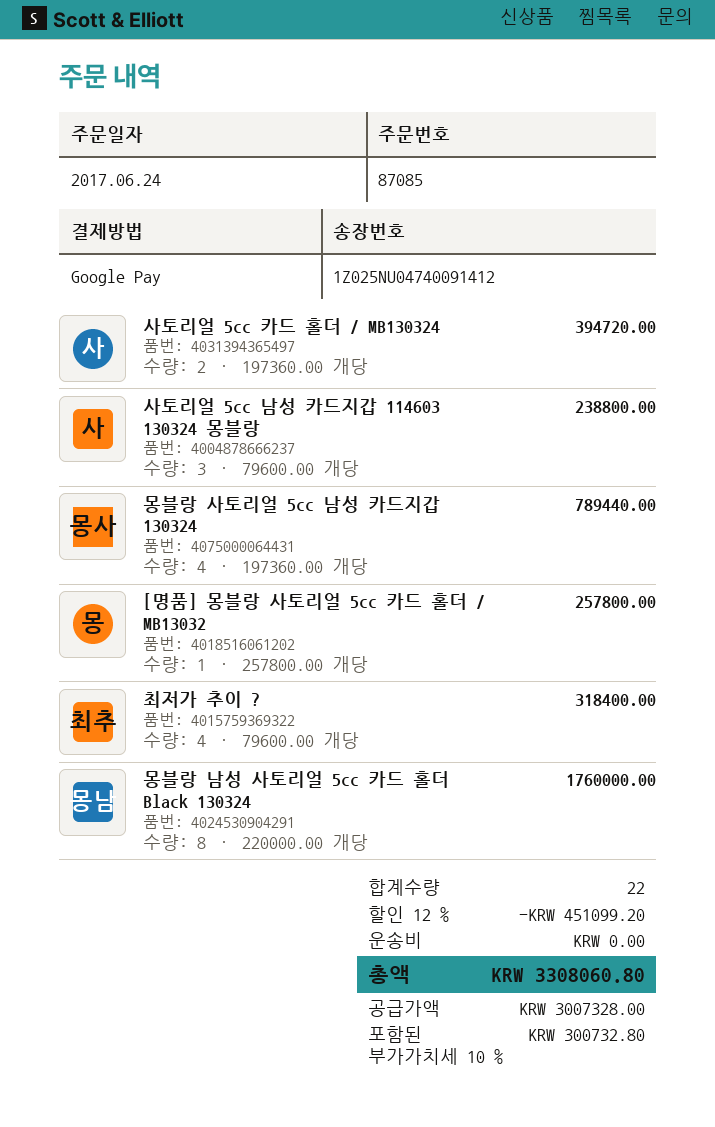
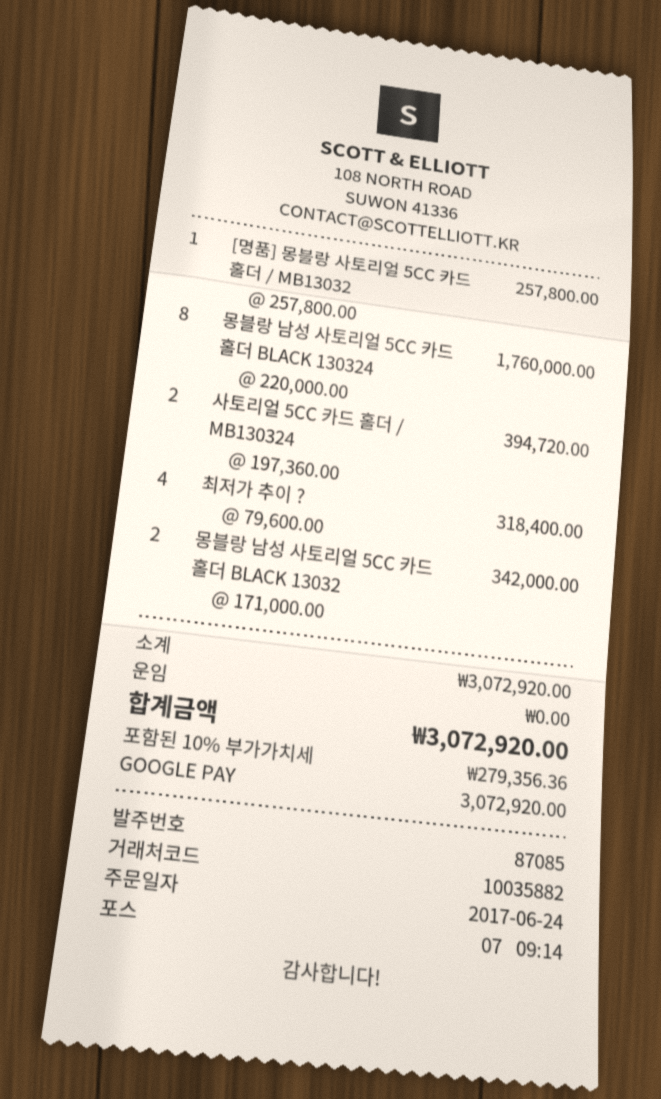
사토리얼 5cc 남성 카드지갑 114603 130324 몽블랑: 3 x 79600.00 = 238800.00 -> none
몽블랑 사토리얼 5cc 남성 카드지갑 130324: 4 x 197360.00 = 789440.00 -> none
몽블랑 남성 사토리얼 5CC 카드 홀더 BLACK 13032: none -> 2 x 171000.00 = 342000.00
discount: 12% = 451099.20 -> none
tax: 10% = 300732.80 -> 10% = 279356.36
total: 3308060.80 -> 3072920.00

